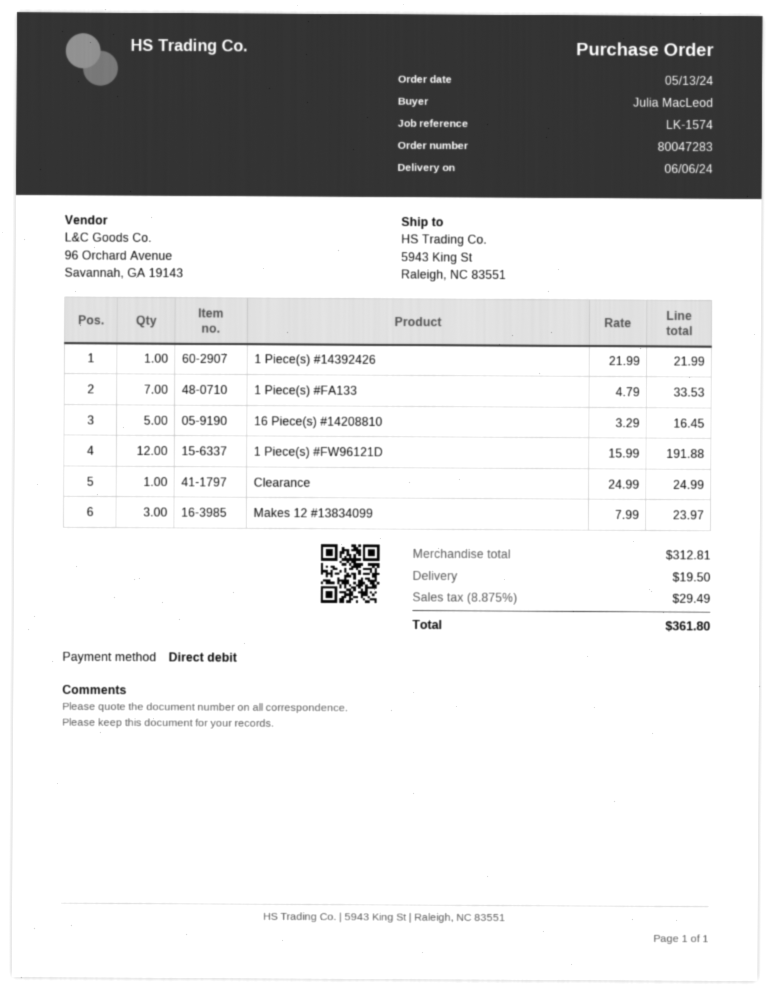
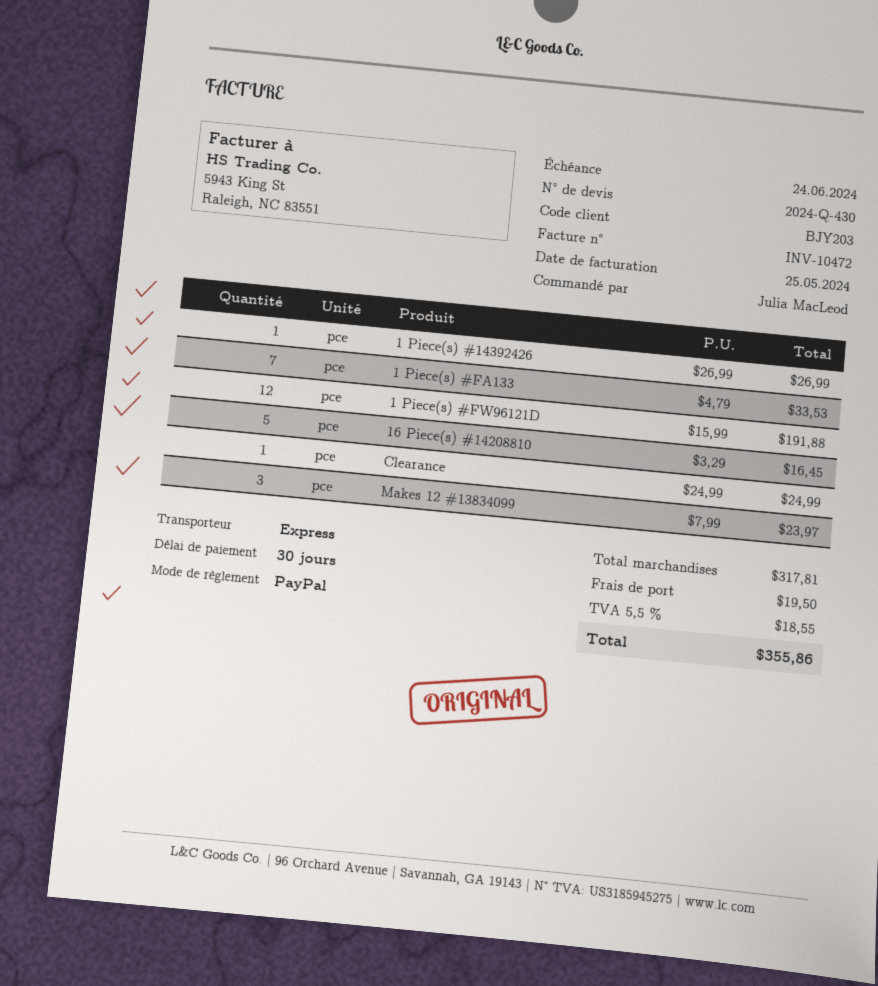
payment method: direct debit -> PayPal
1 Piece(s) #14392426: 1 x 21.99 = 21.99 -> 1 x 26.99 = 26.99
subtotal: 312.81 -> 317.81
tax: 8.875% = 29.49 -> 5.5% = 18.55
total: 361.80 -> 355.86

